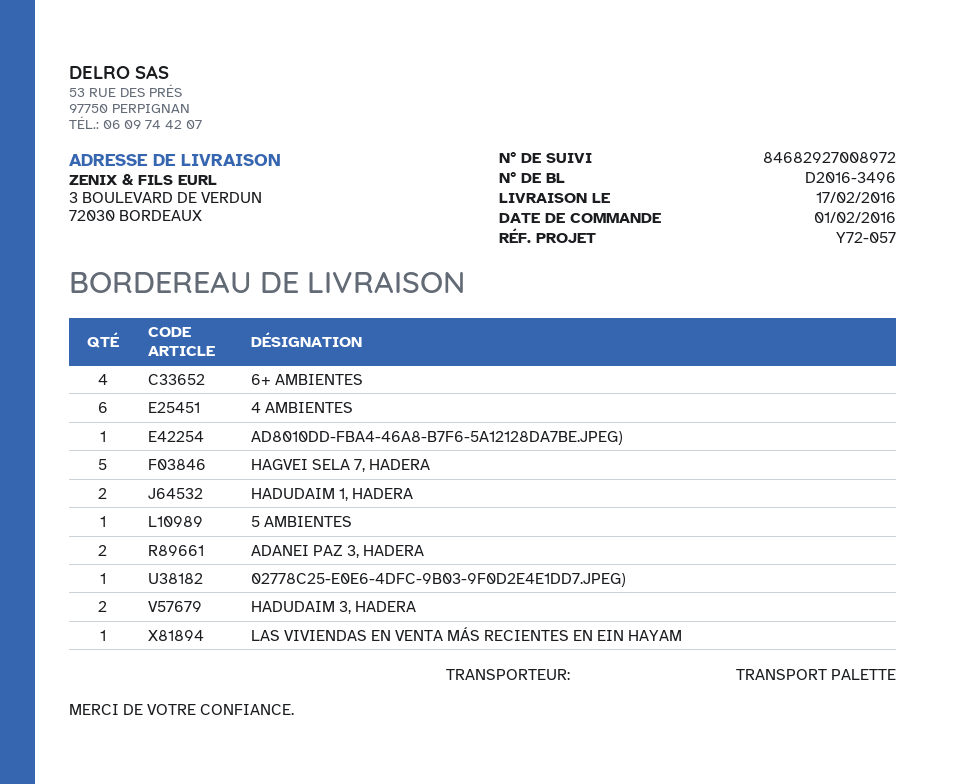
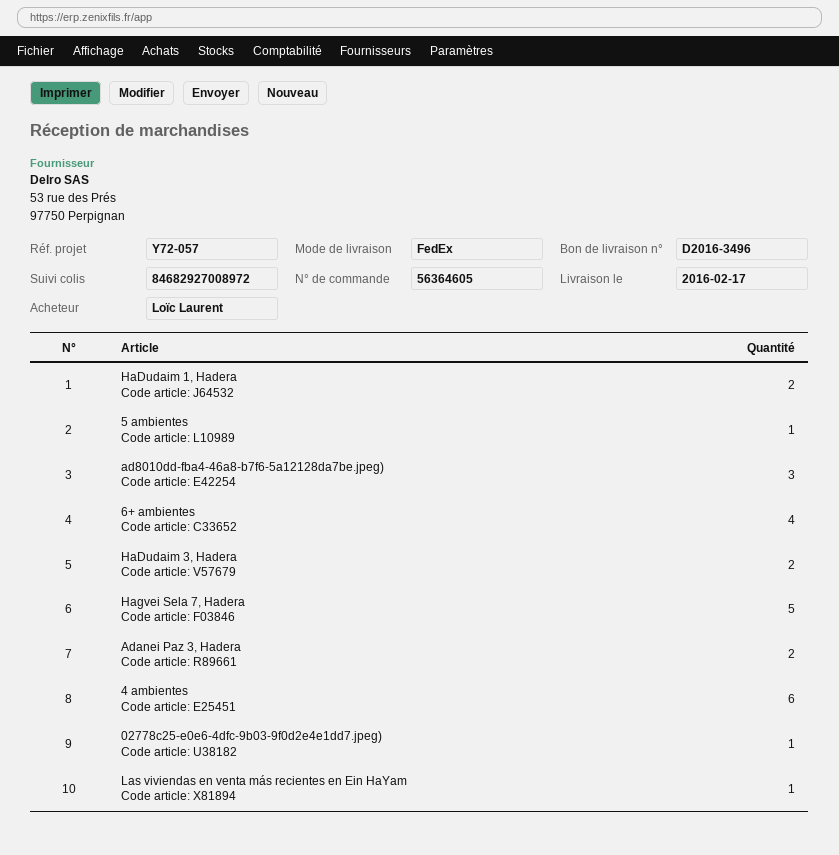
shipping method: pallet freight -> FedEx
AD8010DD-FBA4-46A8-B7F6-5A12128DA7BE.JPEG): 1 -> 3

